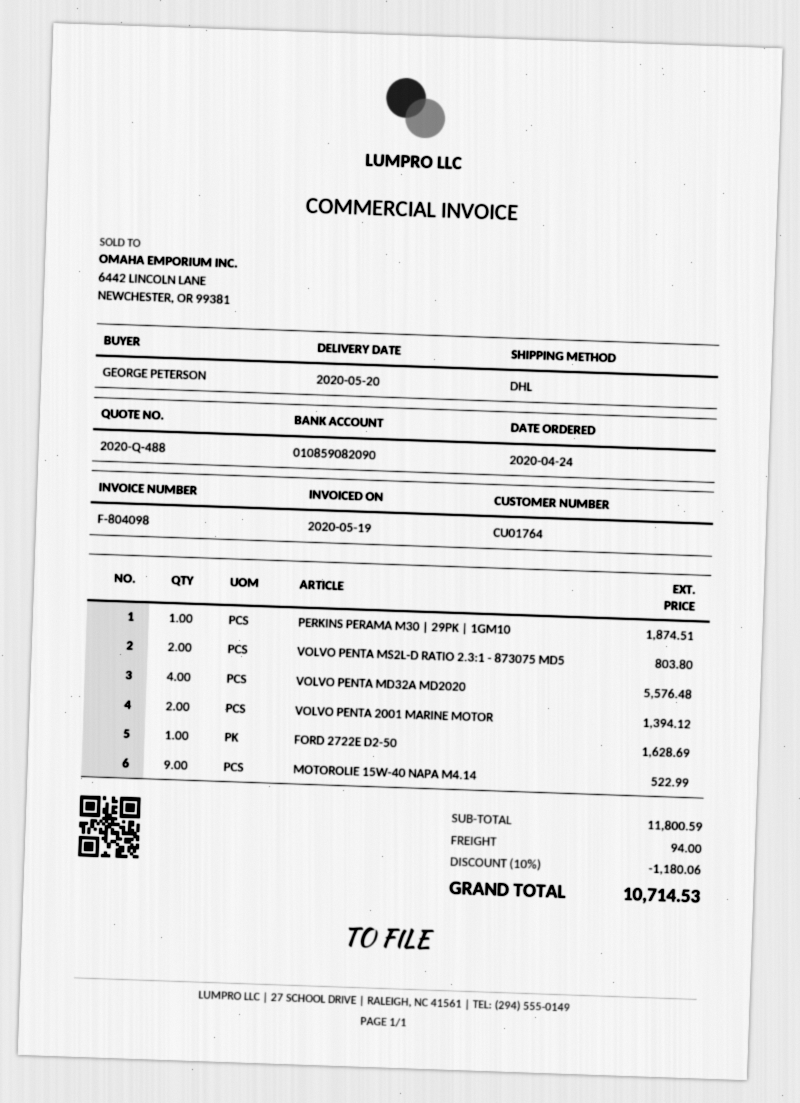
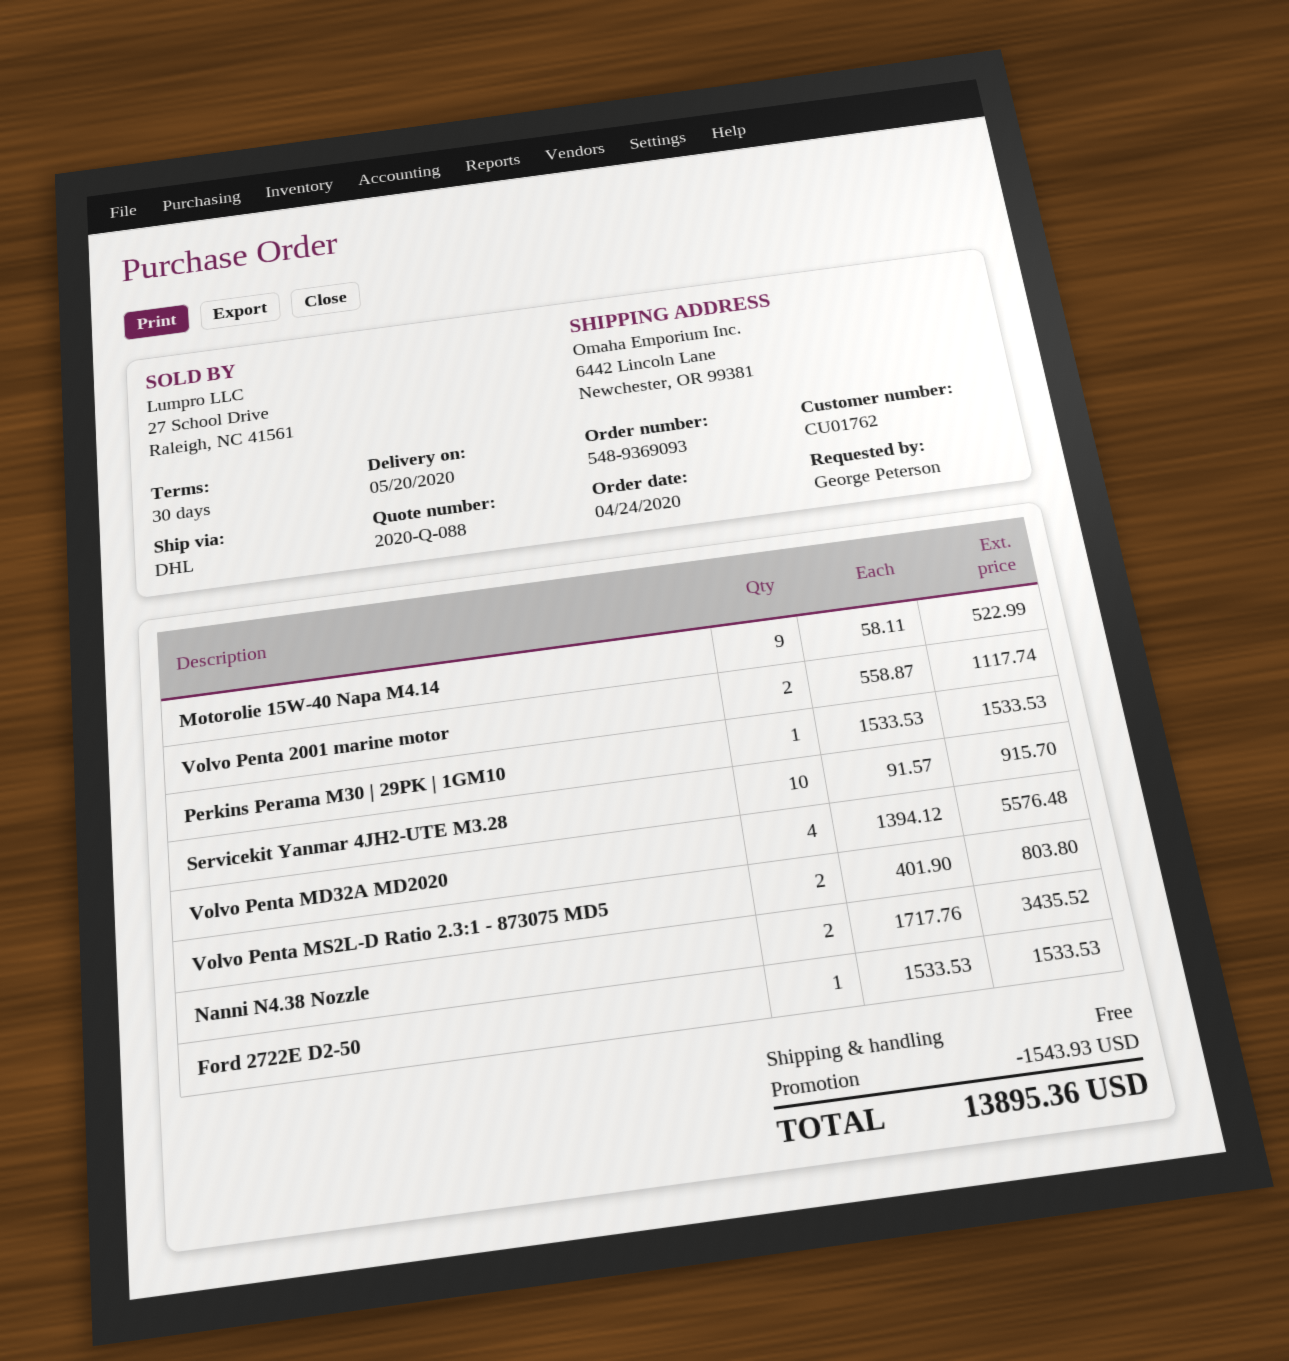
quote number: 2020-Q-488 -> 2020-Q-088
customer number: CU01764 -> CU01762
PERKINS PERAMA M30 | 29PK | 1GM10: 1 for 1874.51 -> 1 for 1533.53
VOLVO PENTA 2001 MARINE MOTOR: 2 for 1394.12 -> 2 for 1117.74
FORD 2722E D2-50: 1 for 1628.69 -> 1 for 1533.53
Servicekit Yanmar 4JH2-UTE M3.28: none -> 10 for 915.70
Nanni N4.38 Nozzle: none -> 2 for 3435.52
discount: 1180.06 -> 1543.93
shipping: 94.00 -> 0.00
total: 10714.53 -> 13895.36

